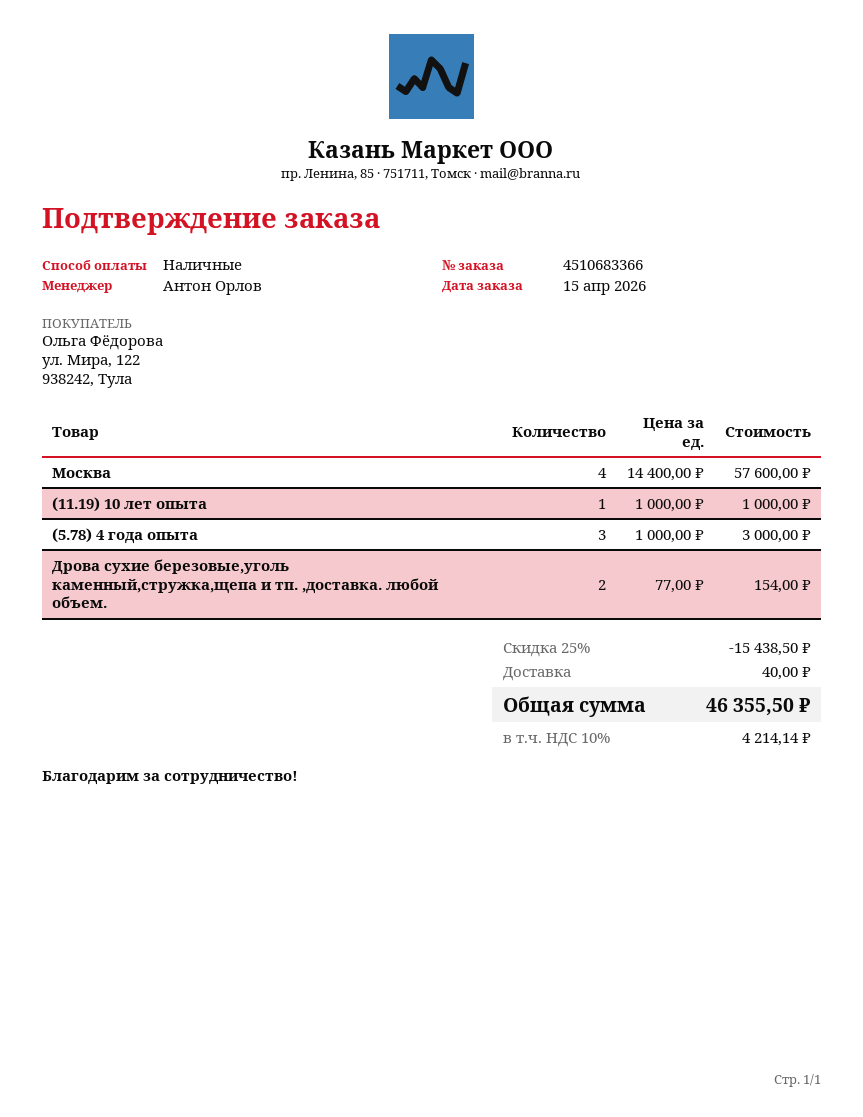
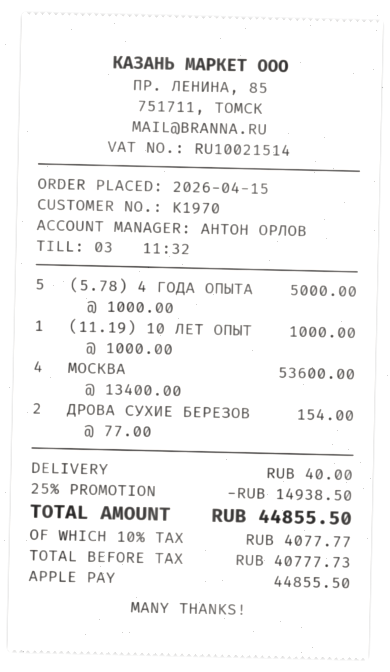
payment method: cash -> Apple Pay
Москва: 4 x 14400.00 = 57600.00 -> 4 x 13400.00 = 53600.00
(5.78) 4 года опыта: 3 x 1000.00 = 3000.00 -> 5 x 1000.00 = 5000.00
discount: 25% = 15438.50 -> 25% = 14938.50
tax: 10% = 4214.14 -> 10% = 4077.77
total: 46355.50 -> 44855.50

